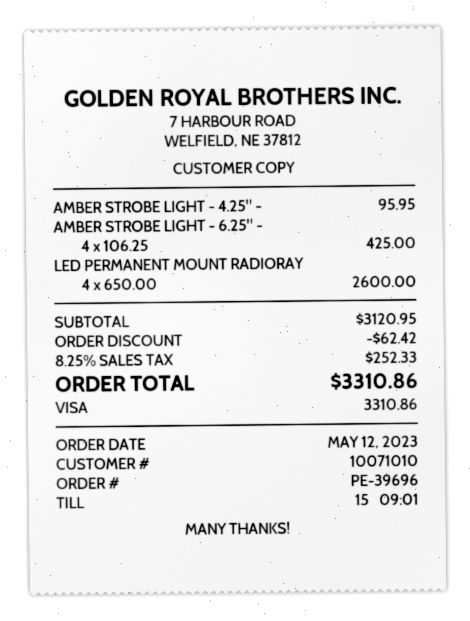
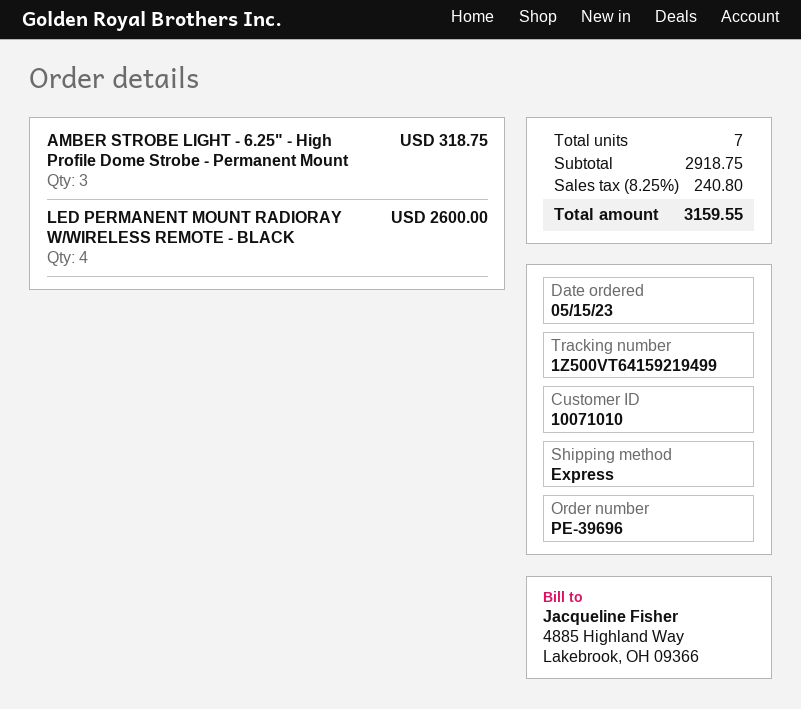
order date: 2023-05-12 -> 2023-05-15
AMBER STROBE LIGHT - 4.25" -: 1 for 95.95 -> none
AMBER STROBE LIGHT - 6.25" -: 4 for 425.00 -> 3 for 318.75
subtotal: 3120.95 -> 2918.75
discount: 62.42 -> none
tax: 8.25% = 252.33 -> 8.25% = 240.80
total: 3310.86 -> 3159.55

